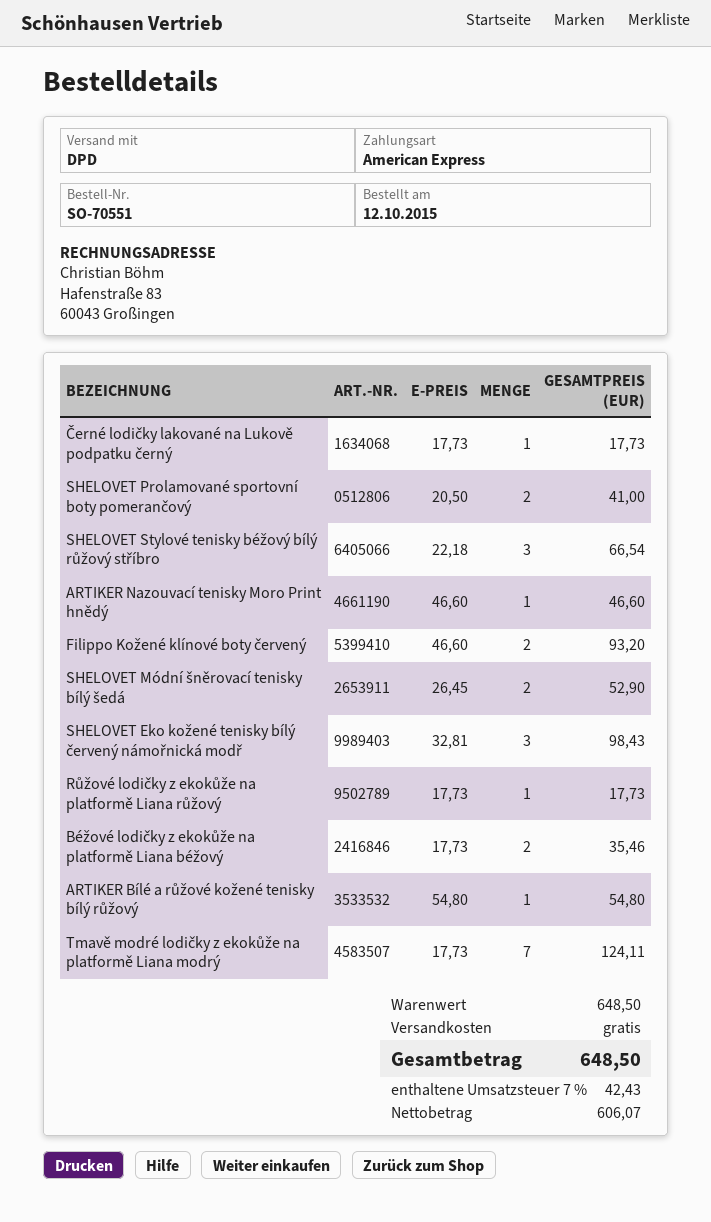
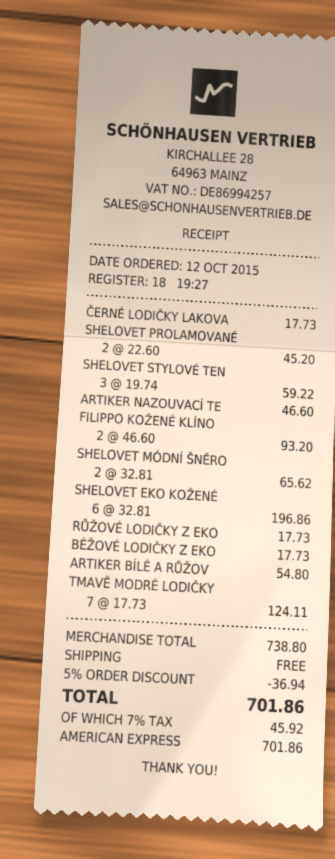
SHELOVET Prolamované sportovní boty pomerančový: 2 x 20.50 = 41.00 -> 2 x 22.60 = 45.20
SHELOVET Stylové tenisky béžový bílý růžový stříbro: 3 x 22.18 = 66.54 -> 3 x 19.74 = 59.22
SHELOVET Módní šněrovací tenisky bílý šedá: 2 x 26.45 = 52.90 -> 2 x 32.81 = 65.62
SHELOVET Eko kožené tenisky bílý červený námořnická modř: 3 x 32.81 = 98.43 -> 6 x 32.81 = 196.86
Béžové lodičky z ekokůže na platformě Liana béžový: 2 x 17.73 = 35.46 -> 1 x 17.73 = 17.73
subtotal: 648.50 -> 738.80
discount: none -> 5% = 36.94
tax: 7% = 42.43 -> 7% = 45.92
total: 648.50 -> 701.86

